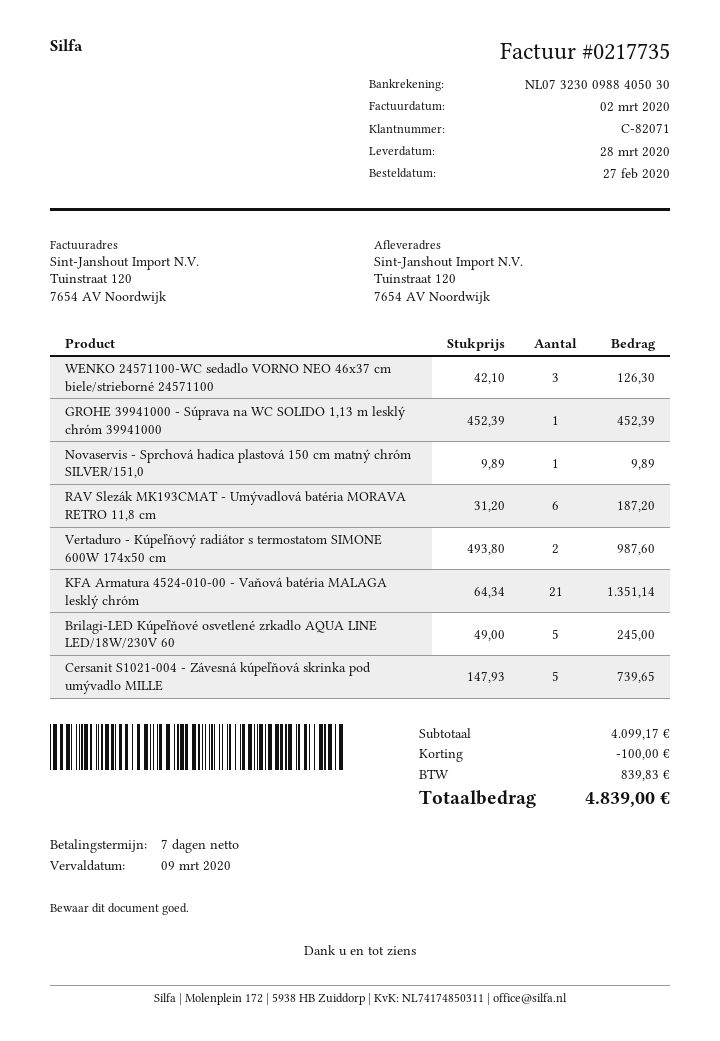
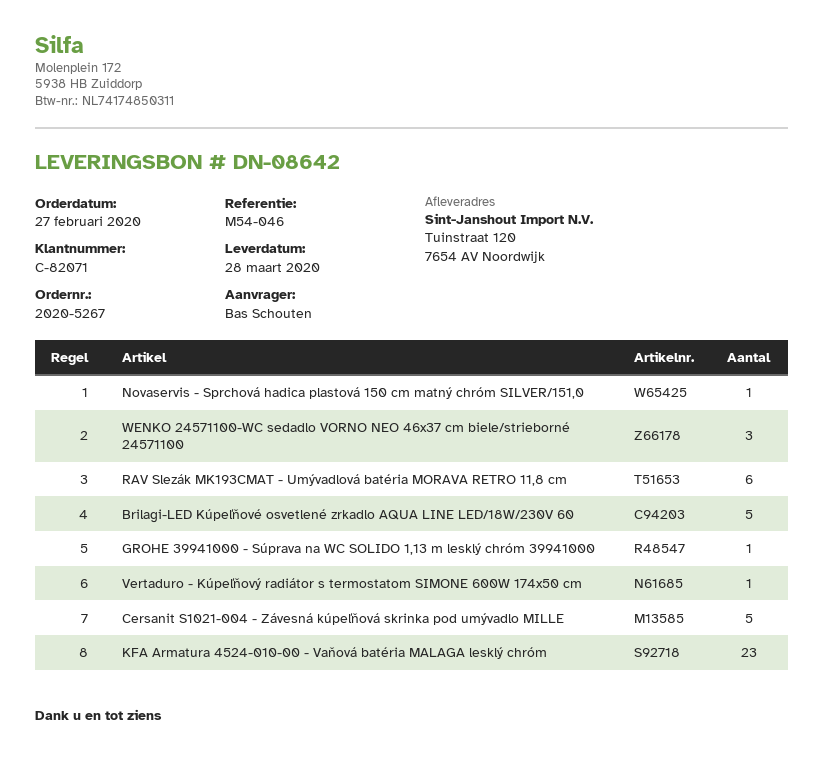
Vertaduro - Kúpeľňový radiátor s termostatom SIMONE 600W 174x50 cm: 2 -> 1
KFA Armatura 4524-010-00 - Vaňová batéria MALAGA lesklý chróm: 21 -> 23

